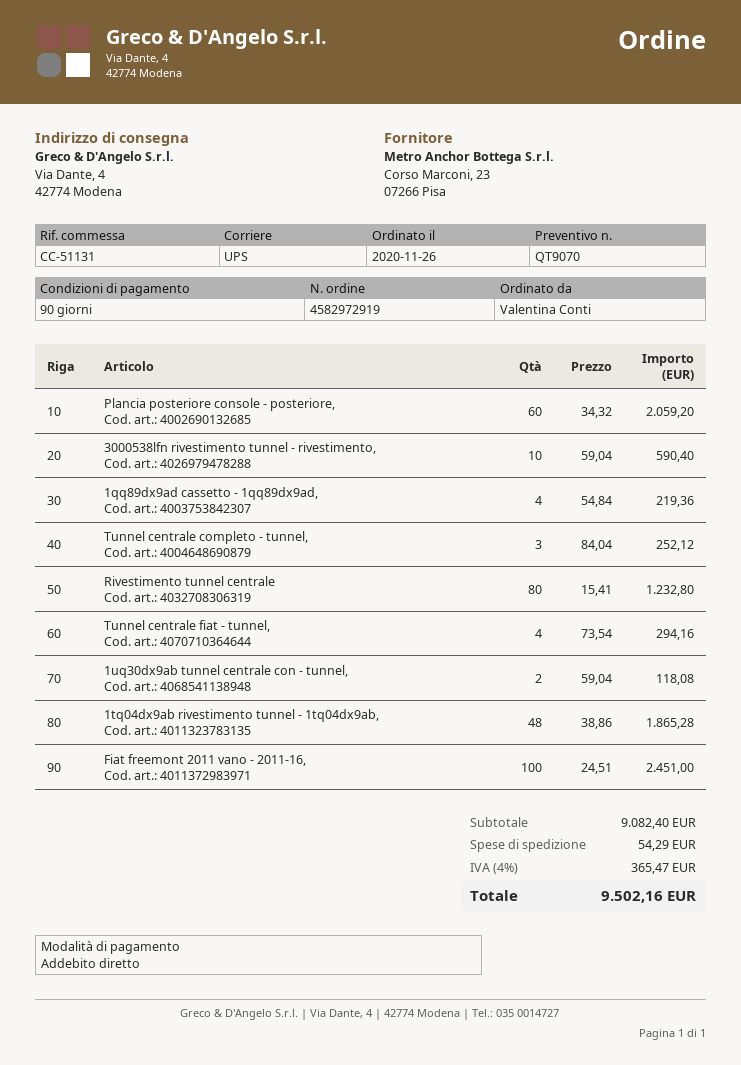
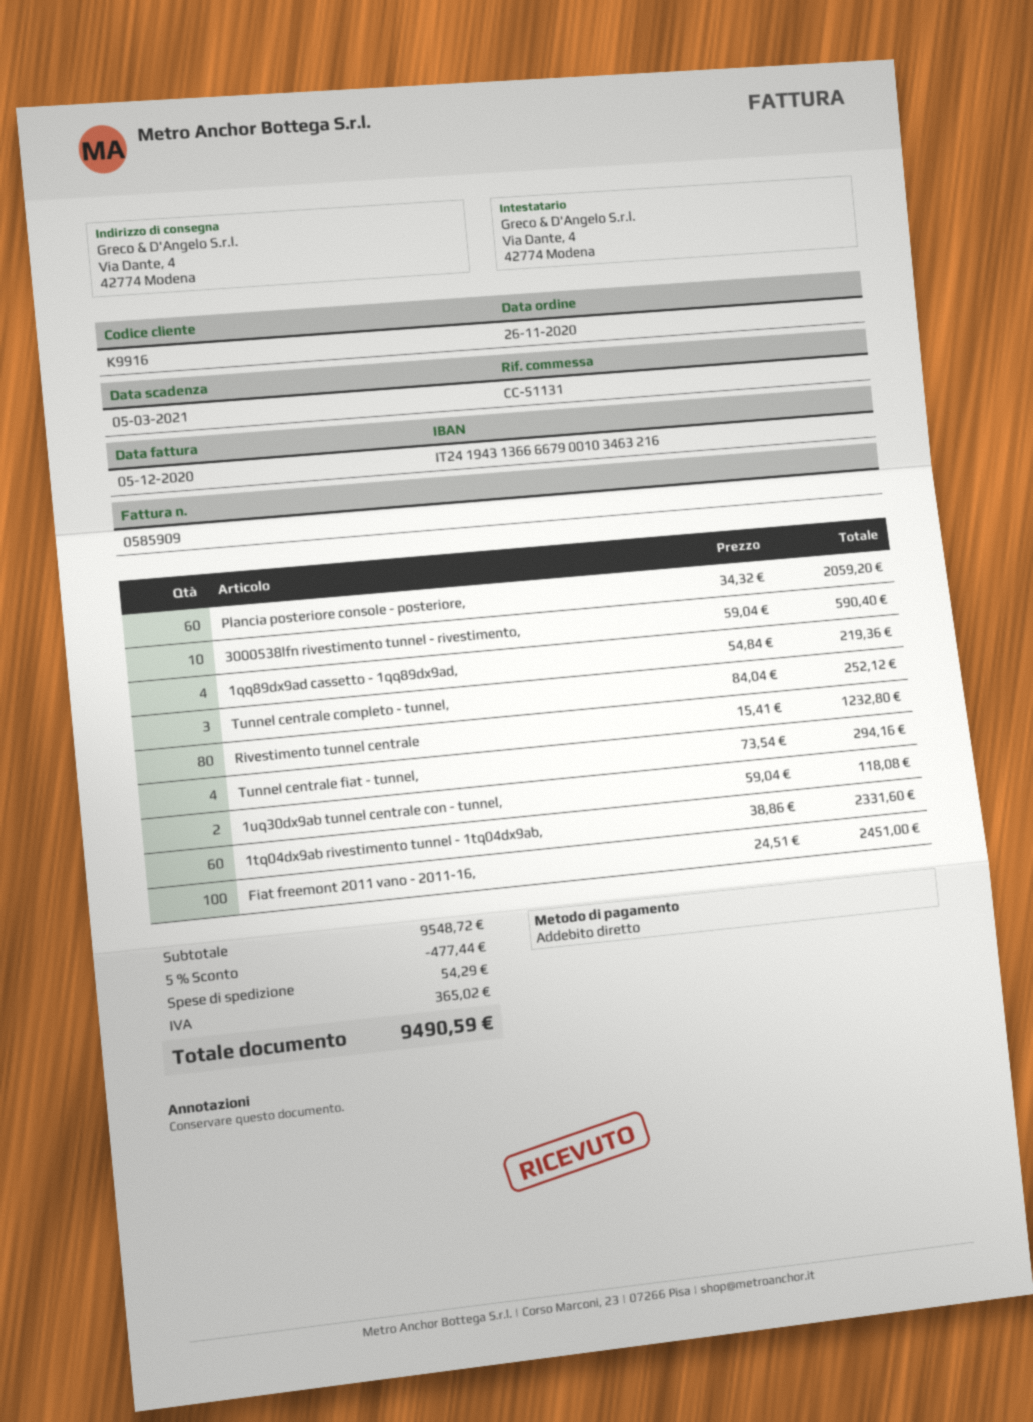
1tq04dx9ab rivestimento tunnel - 1tq04dx9ab,: 48 x 38.86 = 1865.28 -> 60 x 38.86 = 2331.60
subtotal: 9082.40 -> 9548.72
discount: none -> 5% = 477.44
tax: 365.47 -> 365.02
total: 9502.16 -> 9490.59

